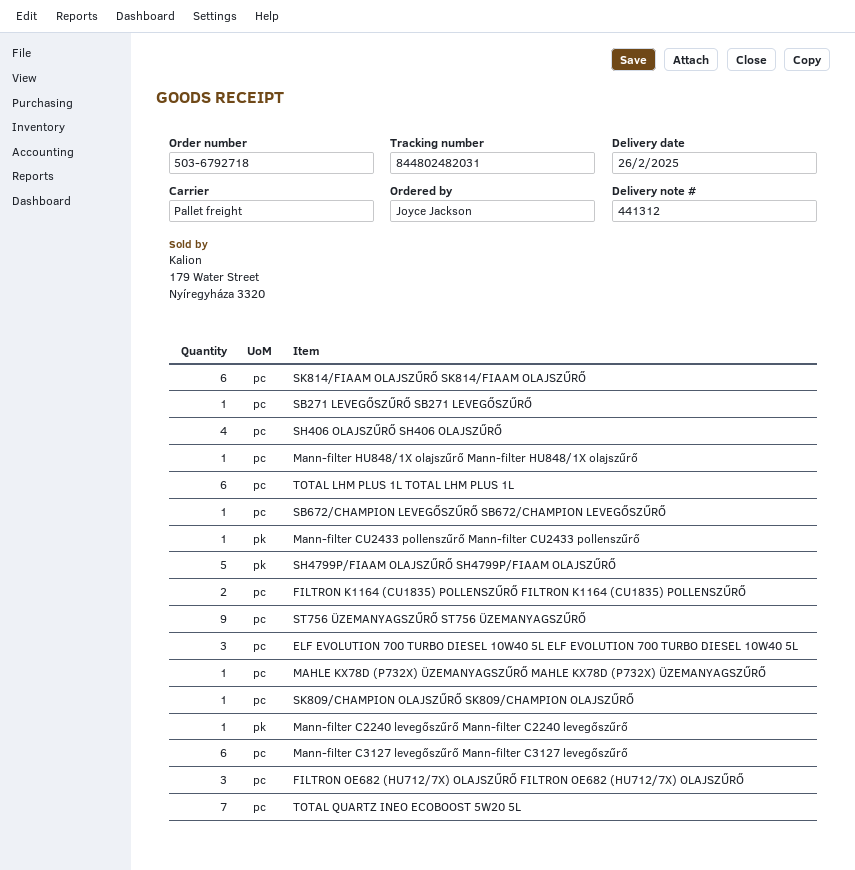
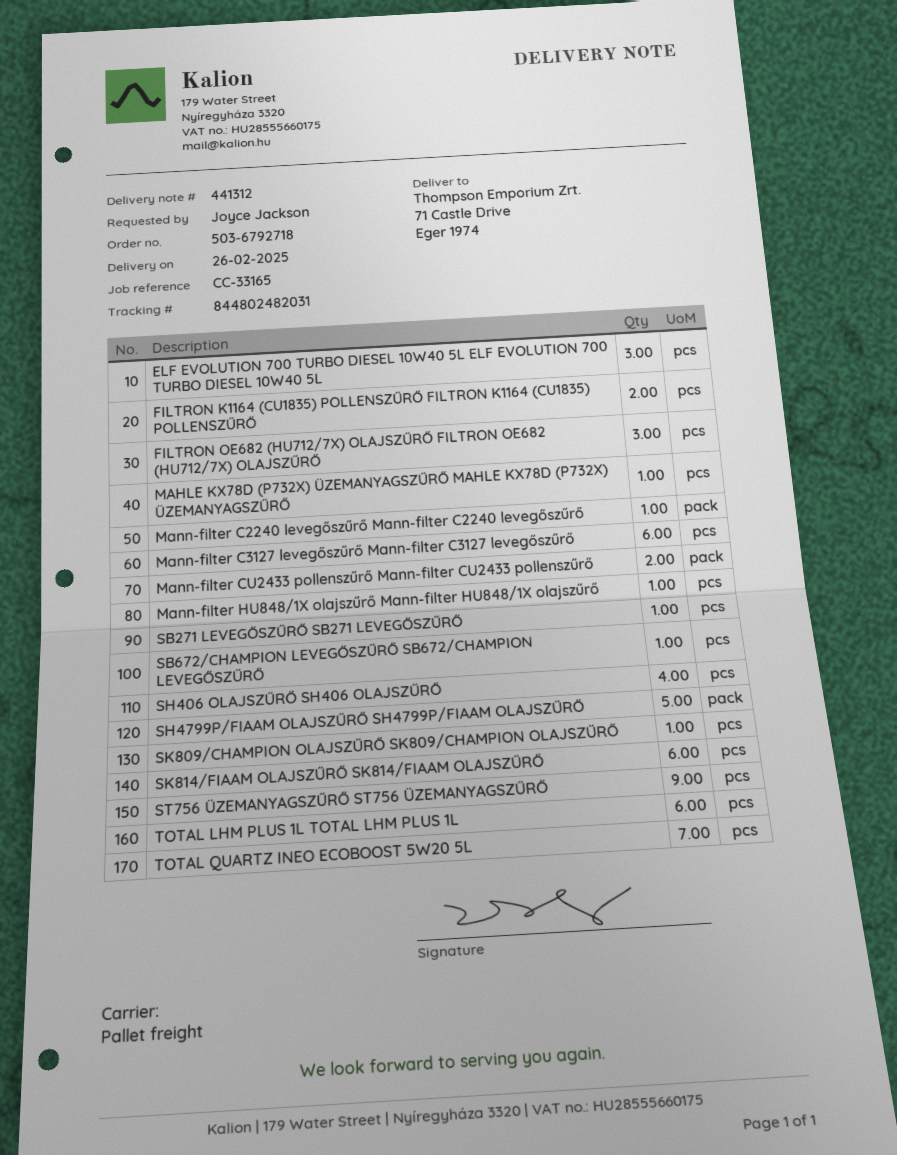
Mann-filter CU2433 pollenszűrő Mann-filter CU2433 pollenszűrő: 1 -> 2

